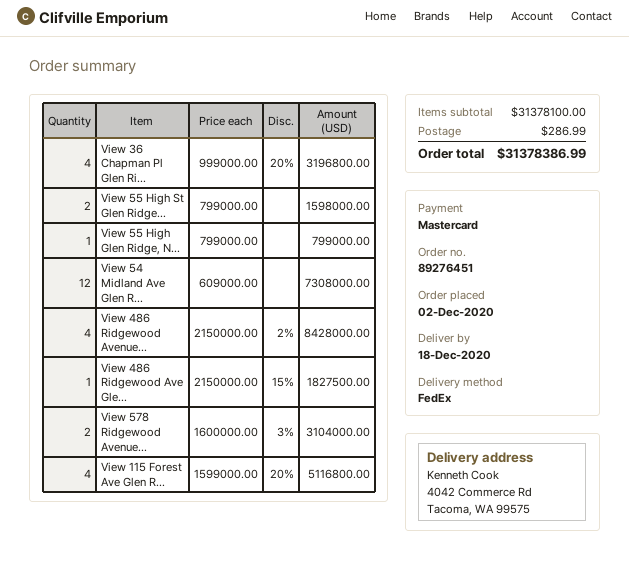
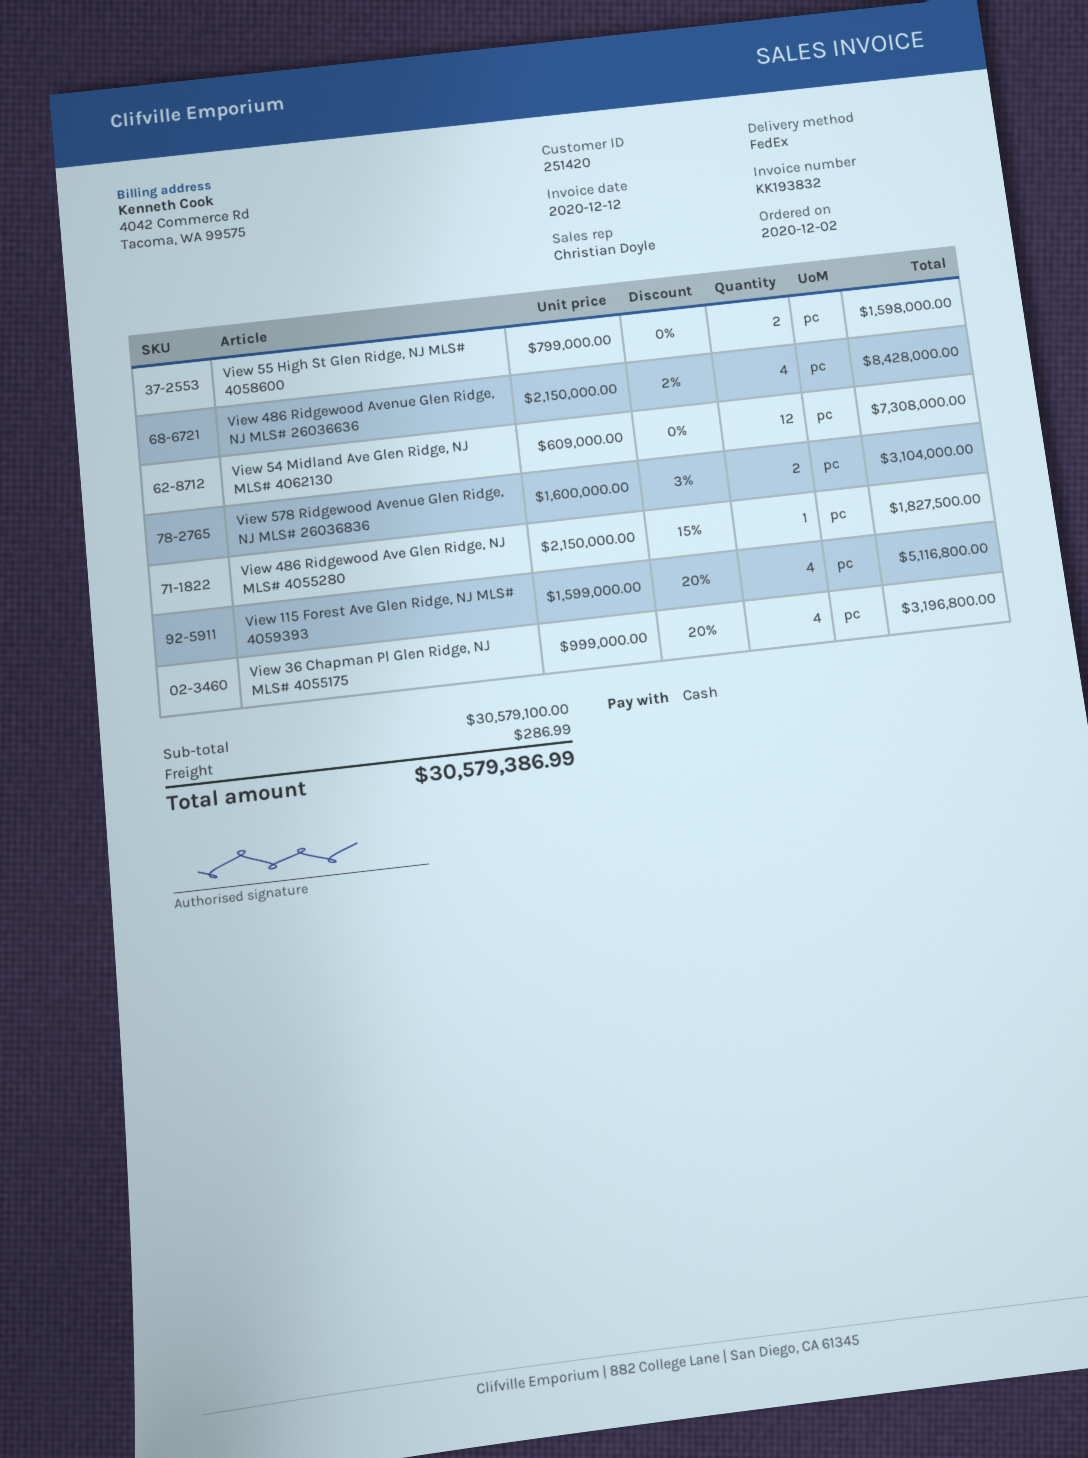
payment method: Mastercard -> cash
View 55 High Glen Ridge, N...: 1 x 799000.00 = 799000.00 -> none
subtotal: 31378100.00 -> 30579100.00
total: 31378386.99 -> 30579386.99

